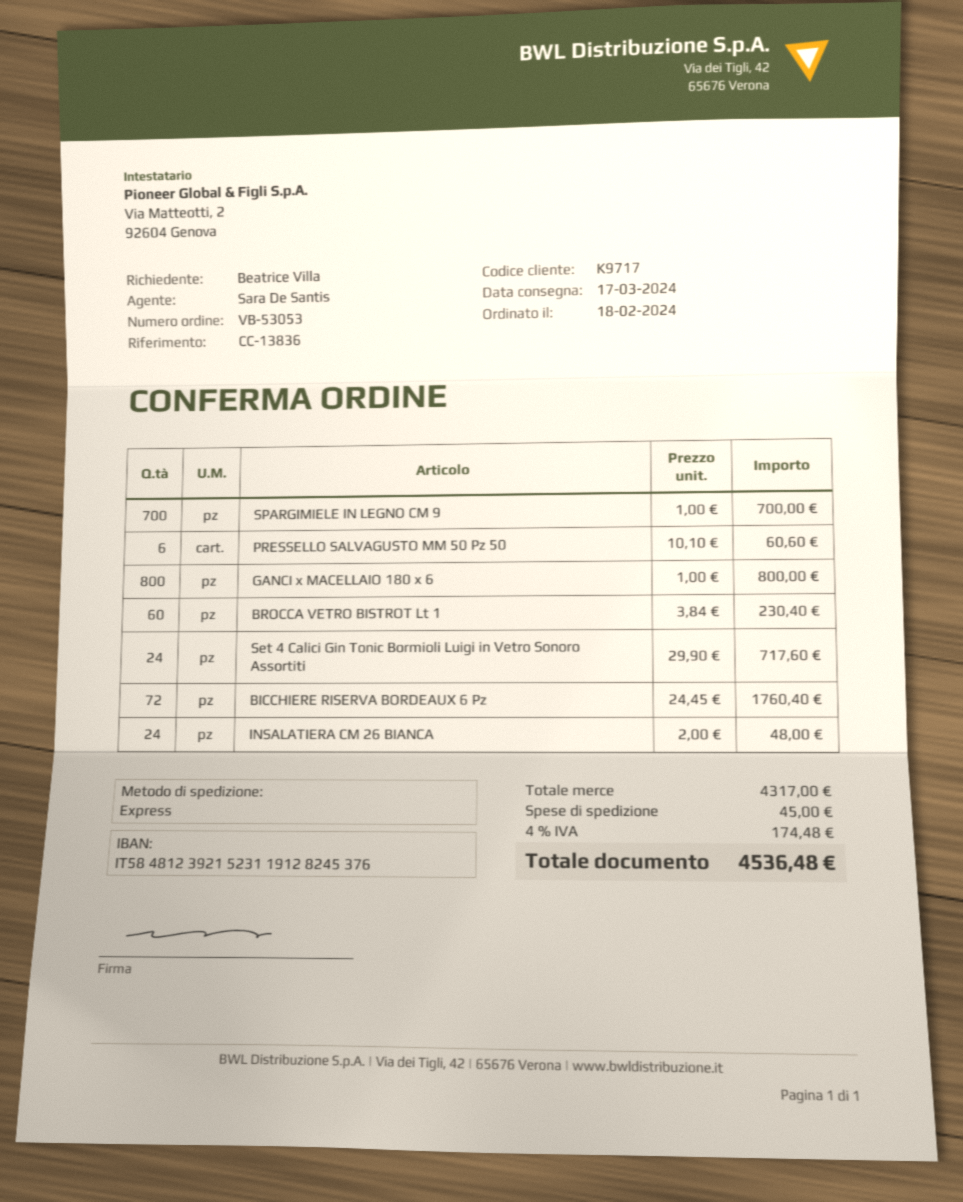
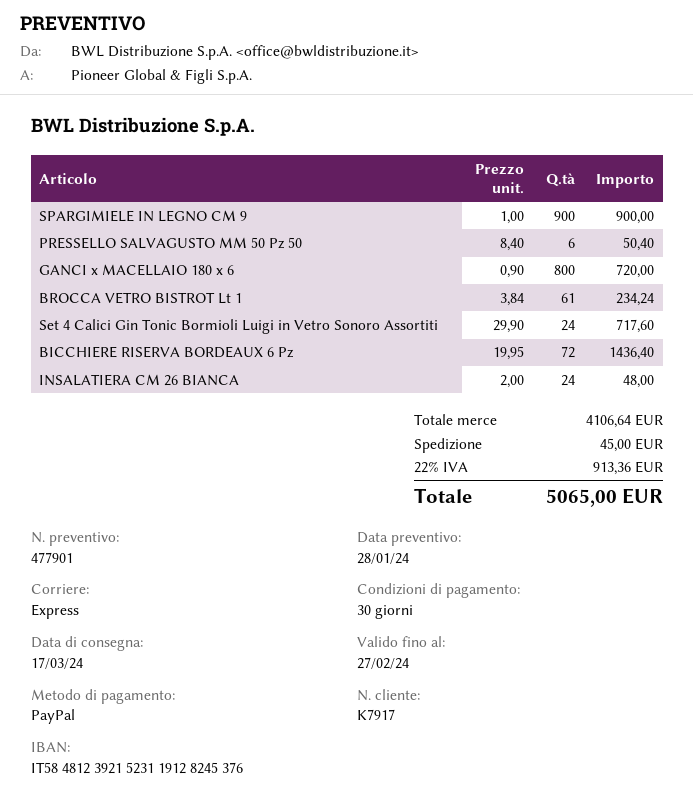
customer number: K9717 -> K7917
SPARGIMIELE IN LEGNO CM 9: 700 x 1.00 = 700.00 -> 900 x 1.00 = 900.00
PRESSELLO SALVAGUSTO MM 50 Pz 50: 6 x 10.10 = 60.60 -> 6 x 8.40 = 50.40
GANCI x MACELLAIO 180 x 6: 800 x 1.00 = 800.00 -> 800 x 0.90 = 720.00
BROCCA VETRO BISTROT Lt 1: 60 x 3.84 = 230.40 -> 61 x 3.84 = 234.24
BICCHIERE RISERVA BORDEAUX 6 Pz: 72 x 24.45 = 1760.40 -> 72 x 19.95 = 1436.40
subtotal: 4317.00 -> 4106.64
tax: 4% = 174.48 -> 22% = 913.36
total: 4536.48 -> 5065.00

